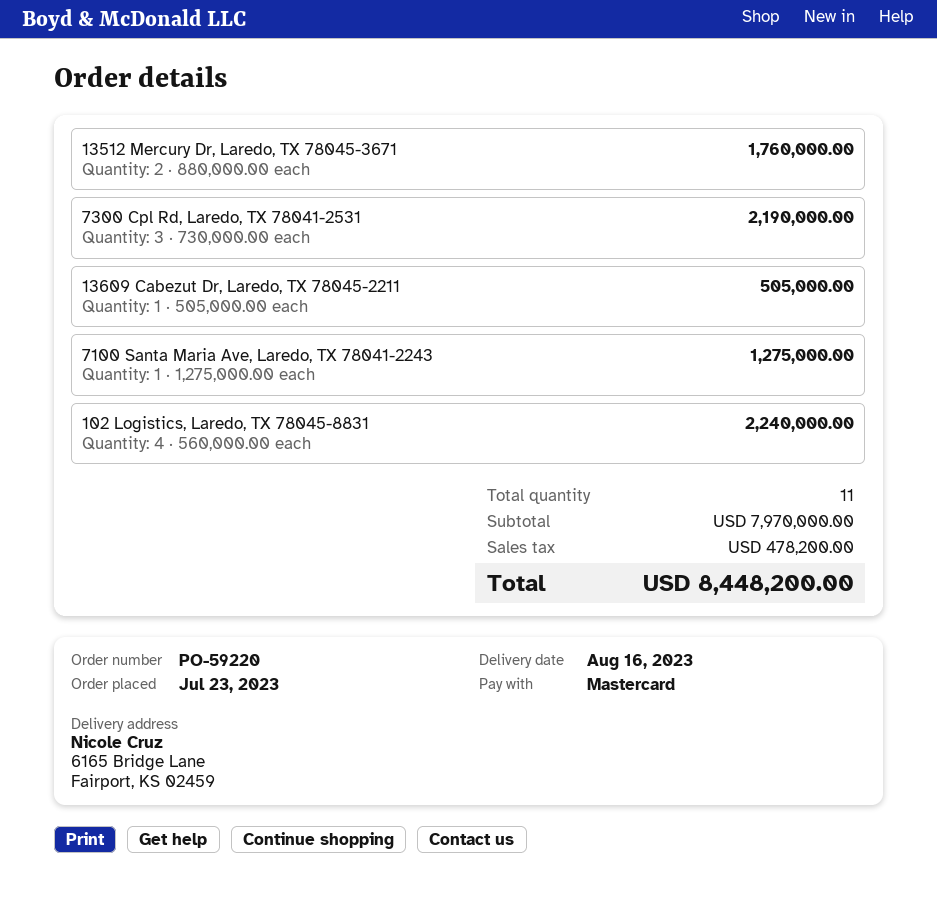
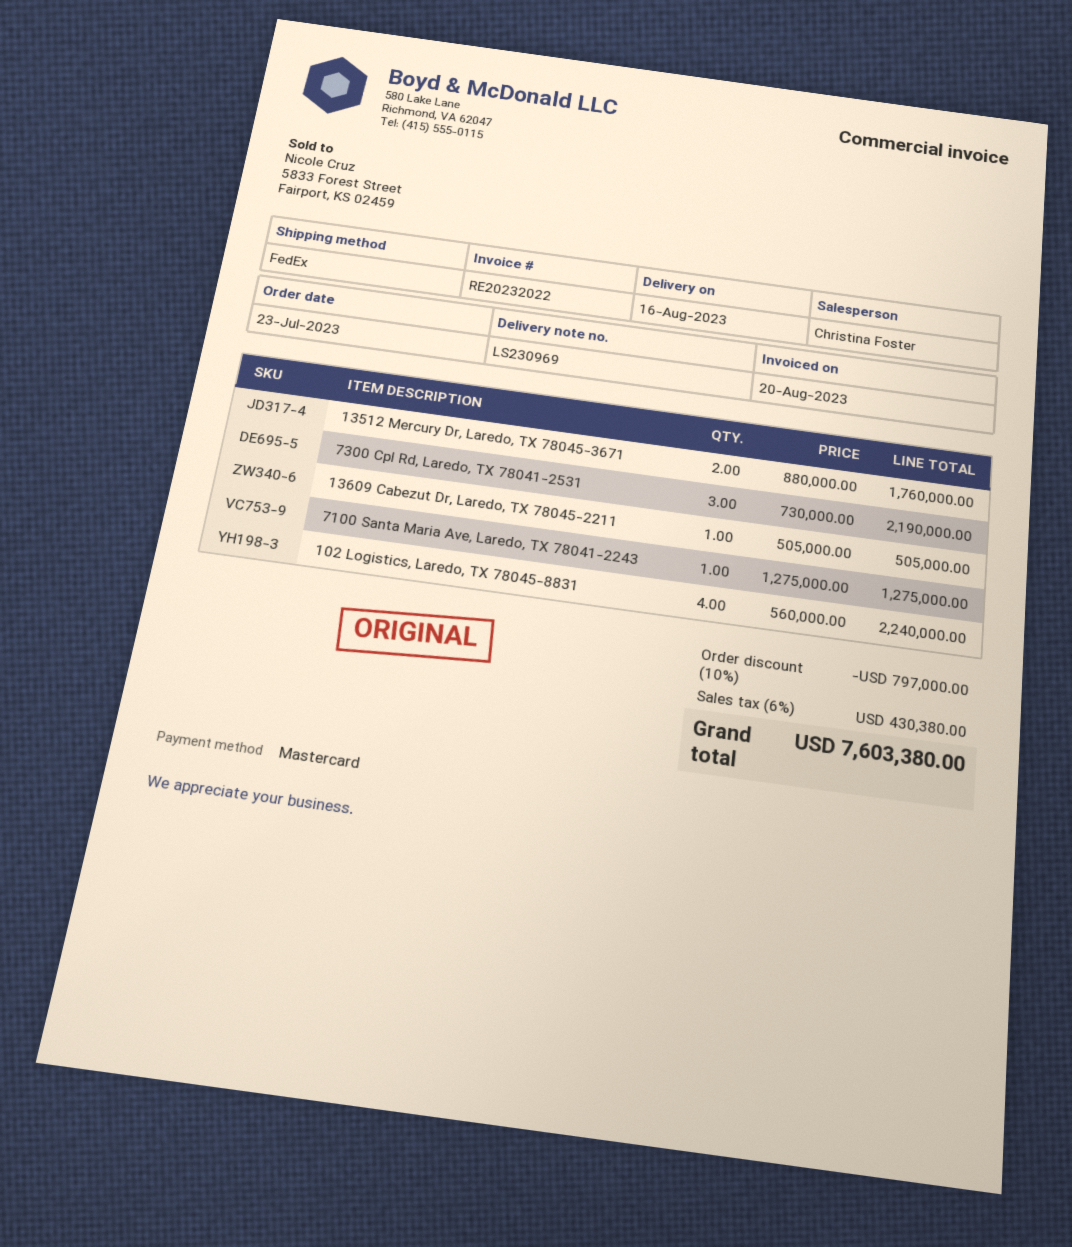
discount: none -> 10% = 797000.00
tax: 478200.00 -> 430380.00
total: 8448200.00 -> 7603380.00

